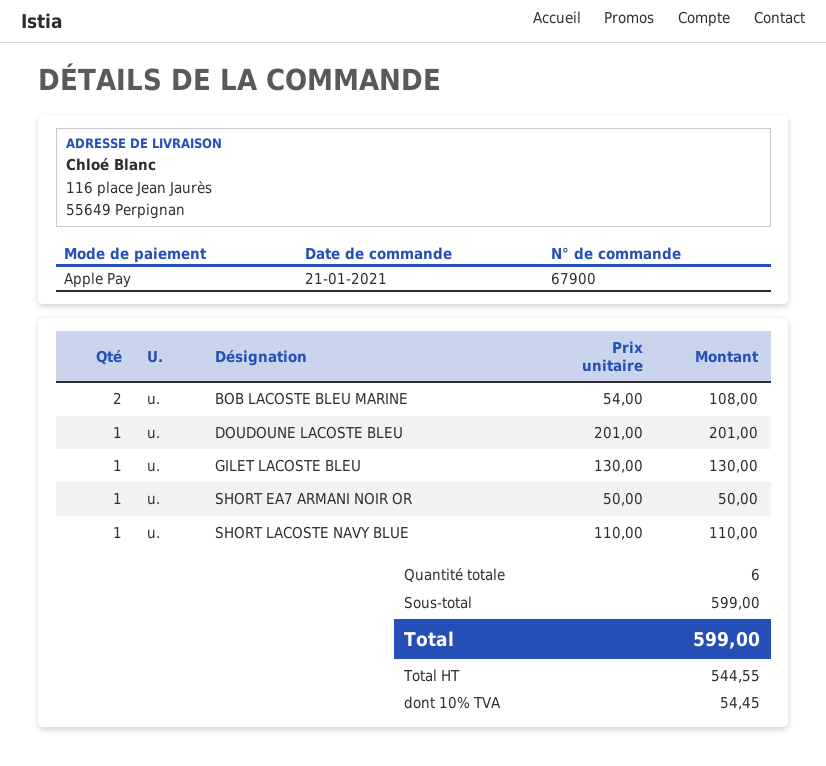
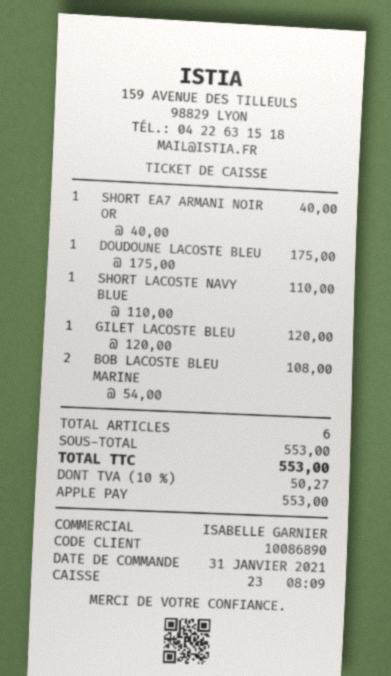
order date: 2021-01-21 -> 2021-01-31
DOUDOUNE LACOSTE BLEU: 1 x 201.00 = 201.00 -> 1 x 175.00 = 175.00
GILET LACOSTE BLEU: 1 x 130.00 = 130.00 -> 1 x 120.00 = 120.00
SHORT EA7 ARMANI NOIR OR: 1 x 50.00 = 50.00 -> 1 x 40.00 = 40.00
subtotal: 599.00 -> 553.00
tax: 10% = 54.45 -> 10% = 50.27
total: 599.00 -> 553.00

